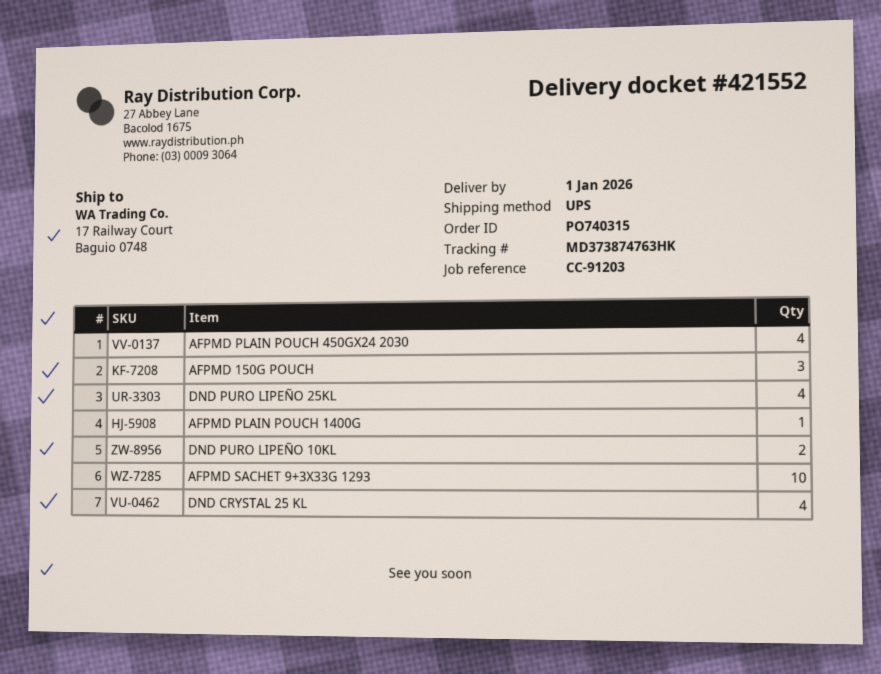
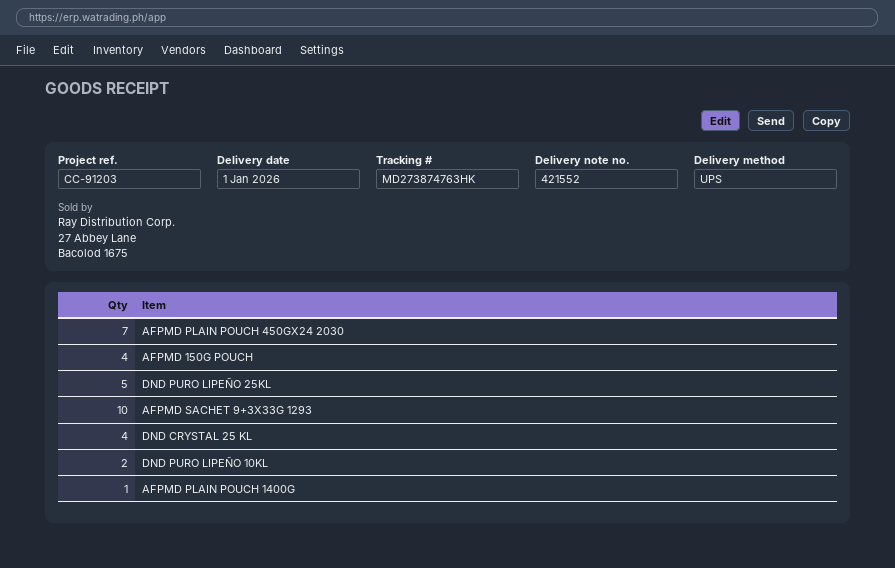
tracking number: MD373874763HK -> MD273874763HK
AFPMD PLAIN POUCH 450GX24 2030: 4 -> 7
AFPMD 150G POUCH: 3 -> 4
DND PURO LIPEÑO 25KL: 4 -> 5

